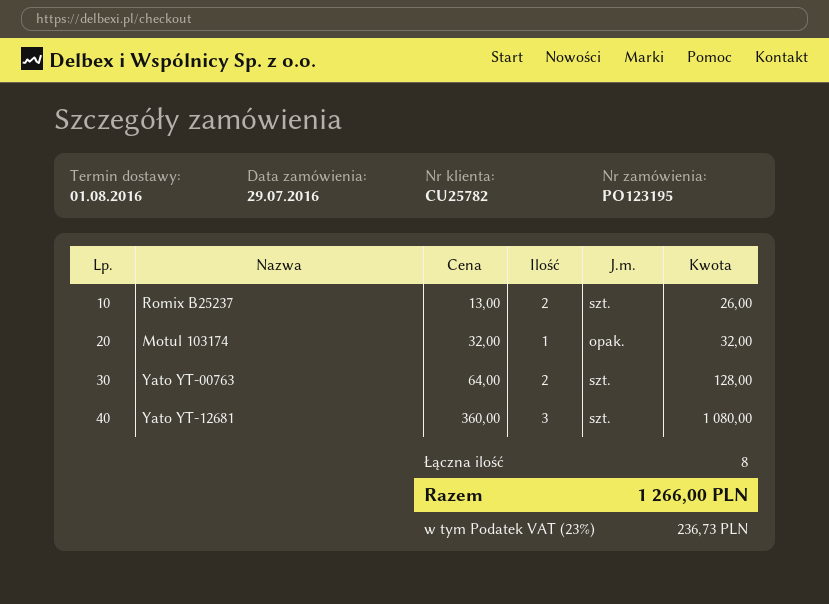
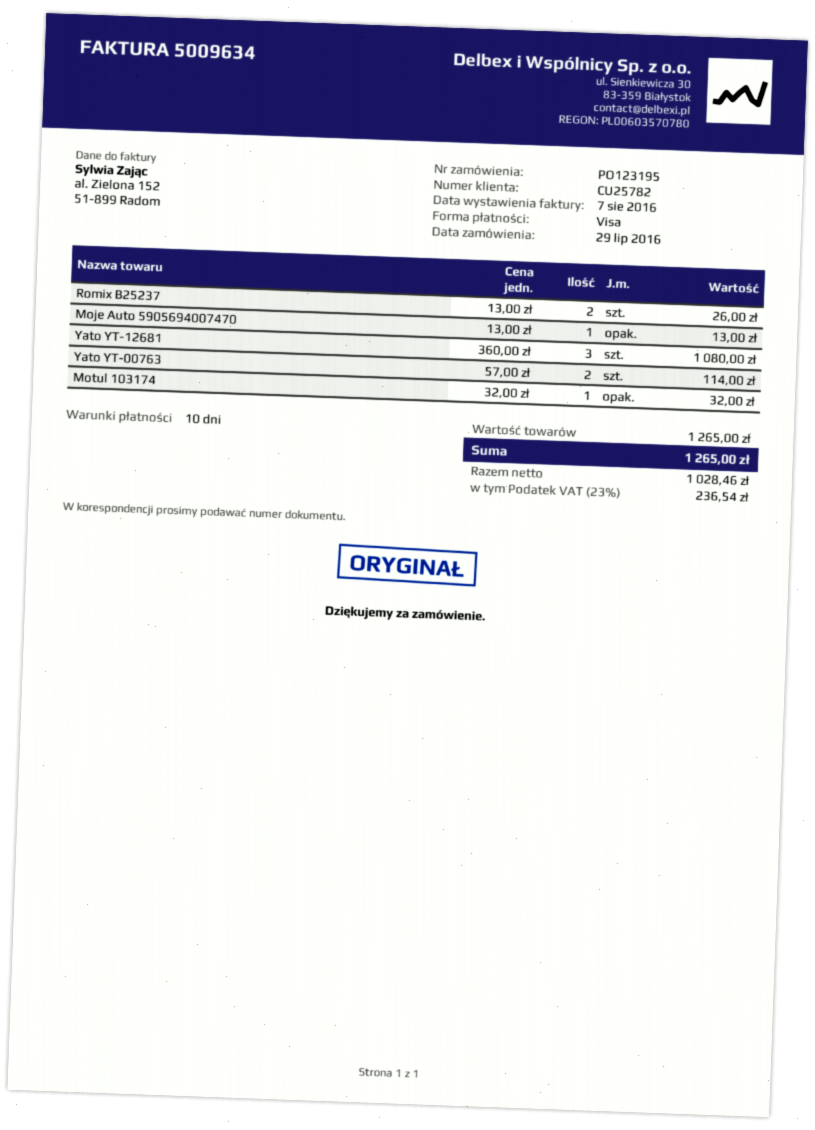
Yato YT-00763: 2 x 64.00 = 128.00 -> 2 x 57.00 = 114.00
Moje Auto 5905694007470: none -> 1 x 13.00 = 13.00
tax: 23% = 236.73 -> 23% = 236.54
total: 1266.00 -> 1265.00

